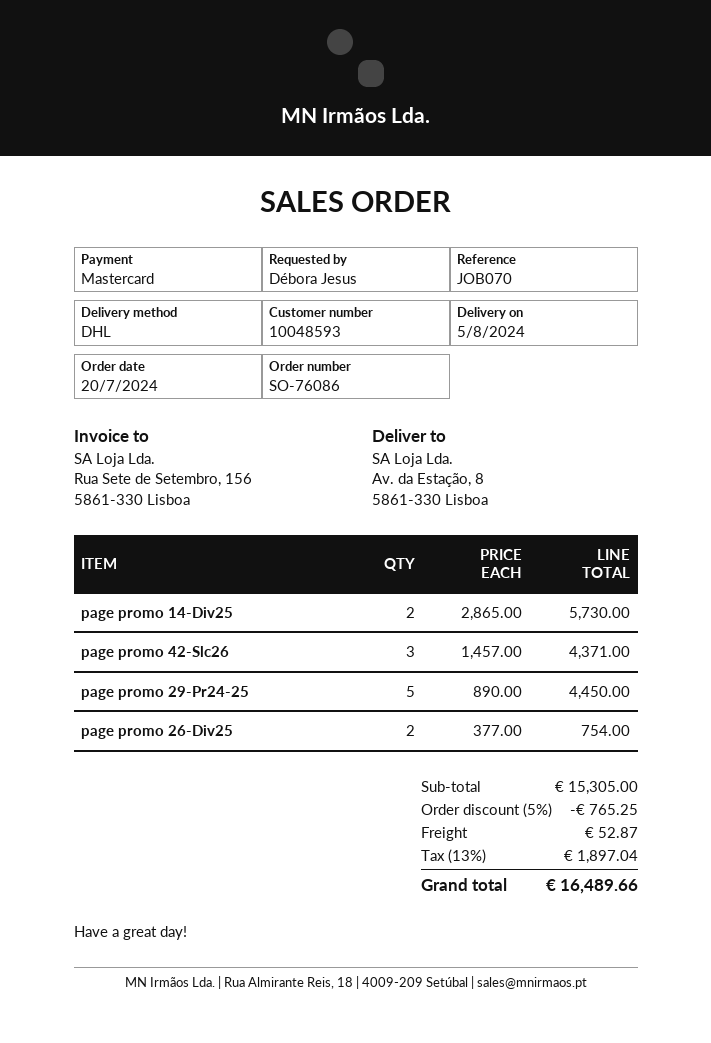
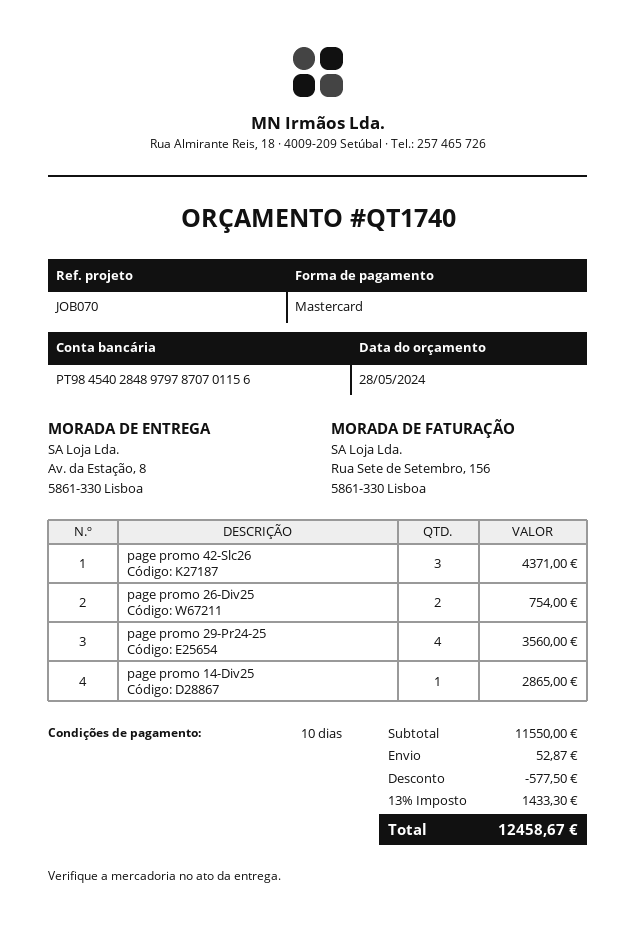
page promo 14-Div25: 2 for 5730.00 -> 1 for 2865.00
page promo 29-Pr24-25: 5 for 4450.00 -> 4 for 3560.00
subtotal: 15305.00 -> 11550.00
discount: 765.25 -> 577.50
tax: 13% = 1897.04 -> 13% = 1433.30
total: 16489.66 -> 12458.67

